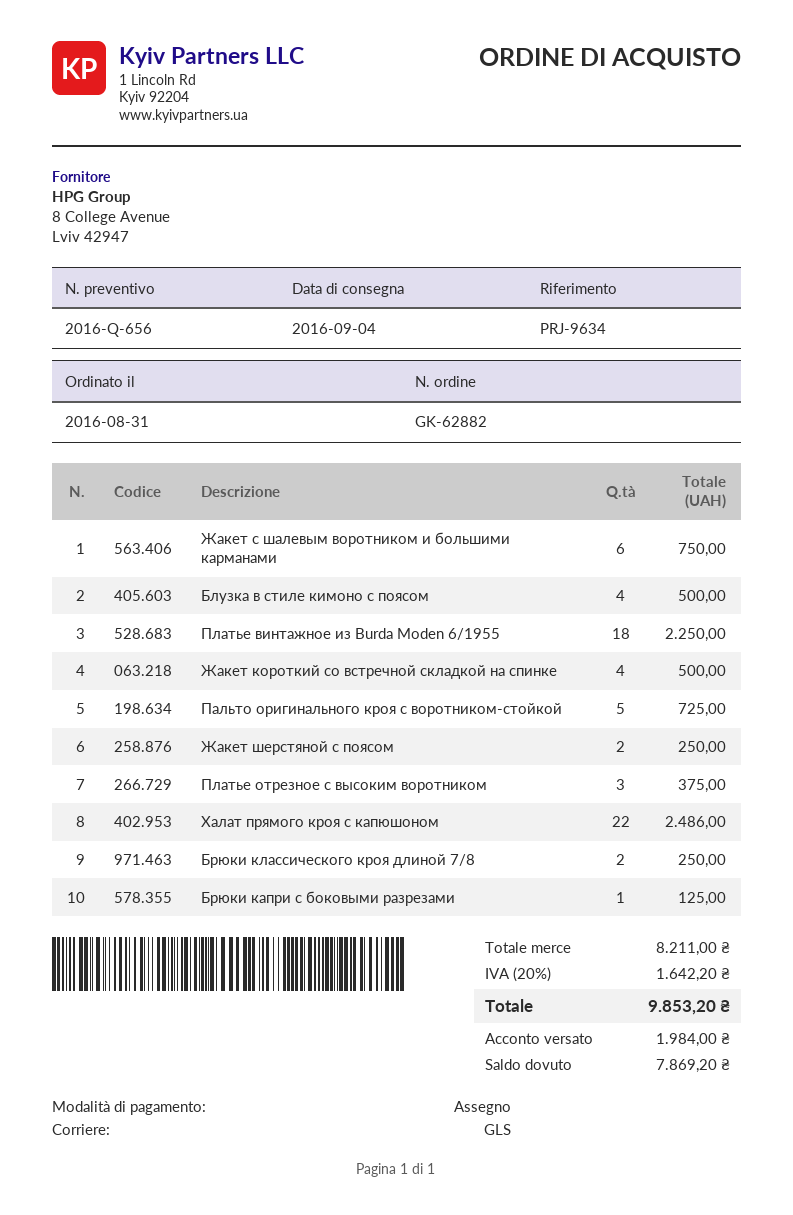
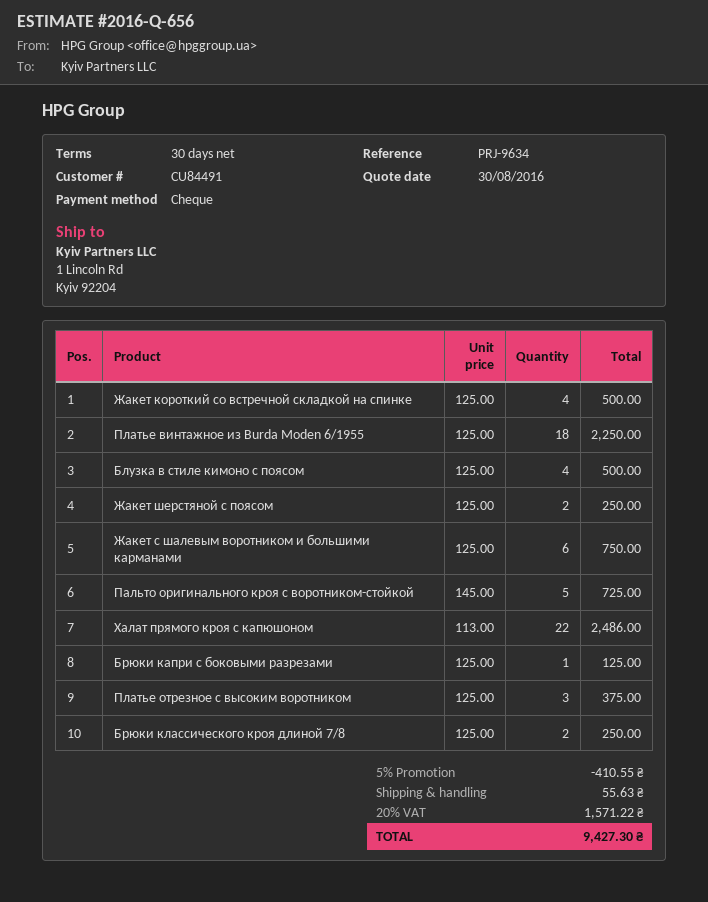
discount: none -> 5% = 410.55
shipping: none -> 55.63
tax: 20% = 1642.20 -> 20% = 1571.22
total: 9853.20 -> 9427.30

